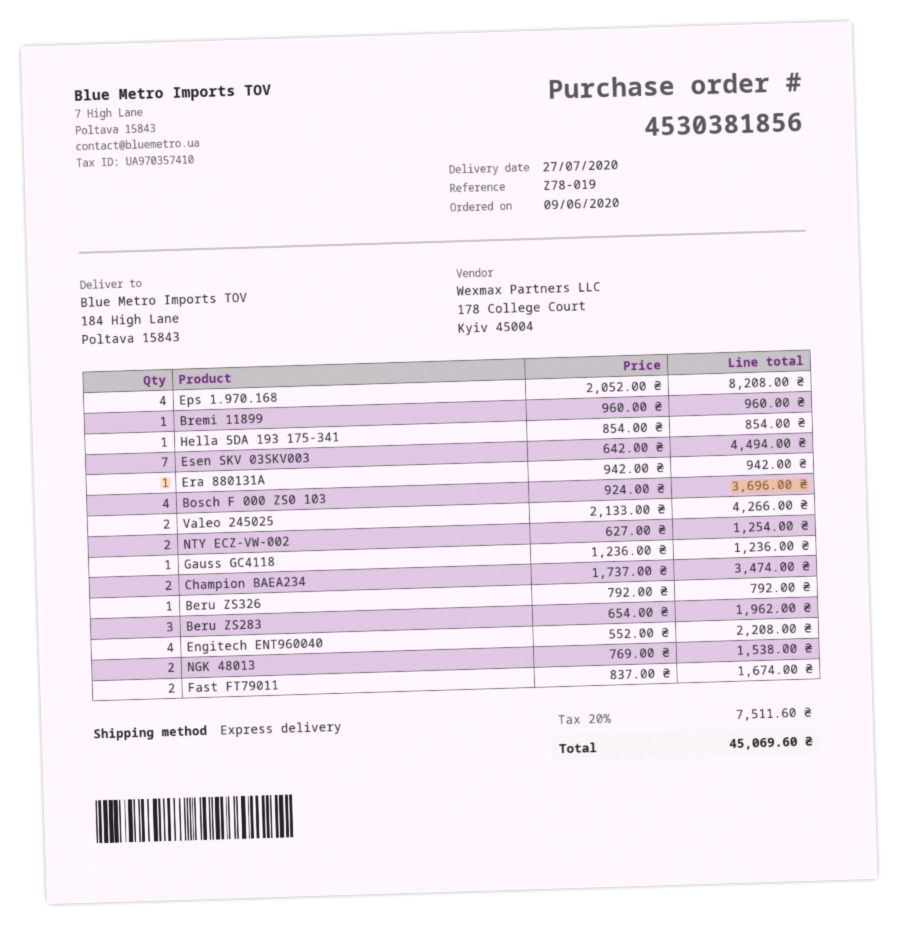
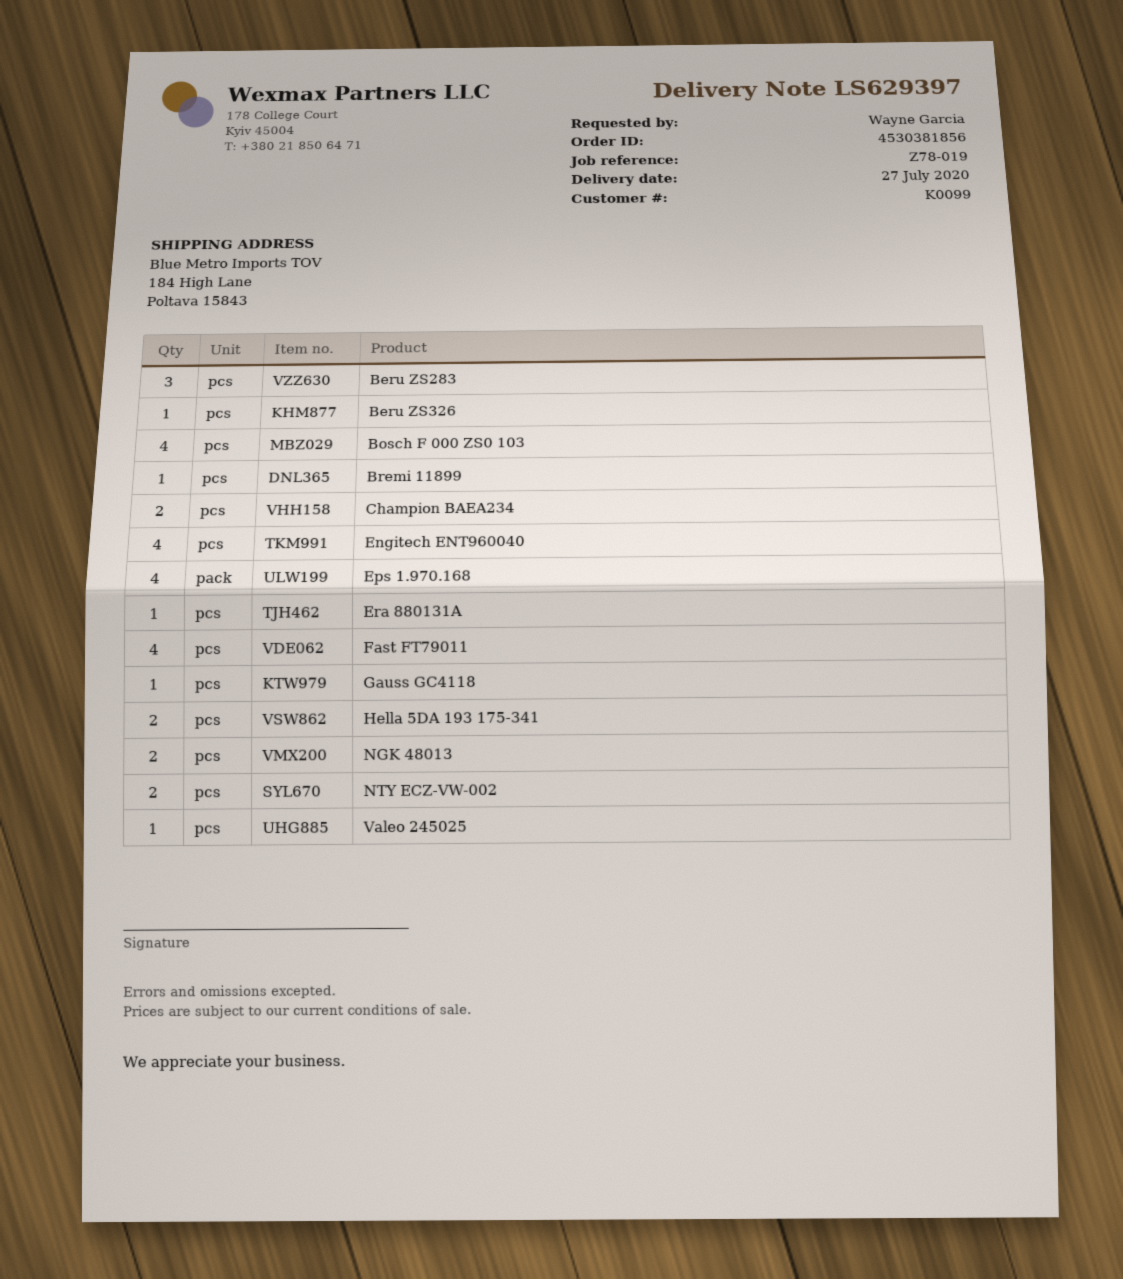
Hella 5DA 193 175-341: 1 -> 2
Esen SKV 03SKV003: 7 -> none
Valeo 245025: 2 -> 1
Fast FT79011: 2 -> 4

